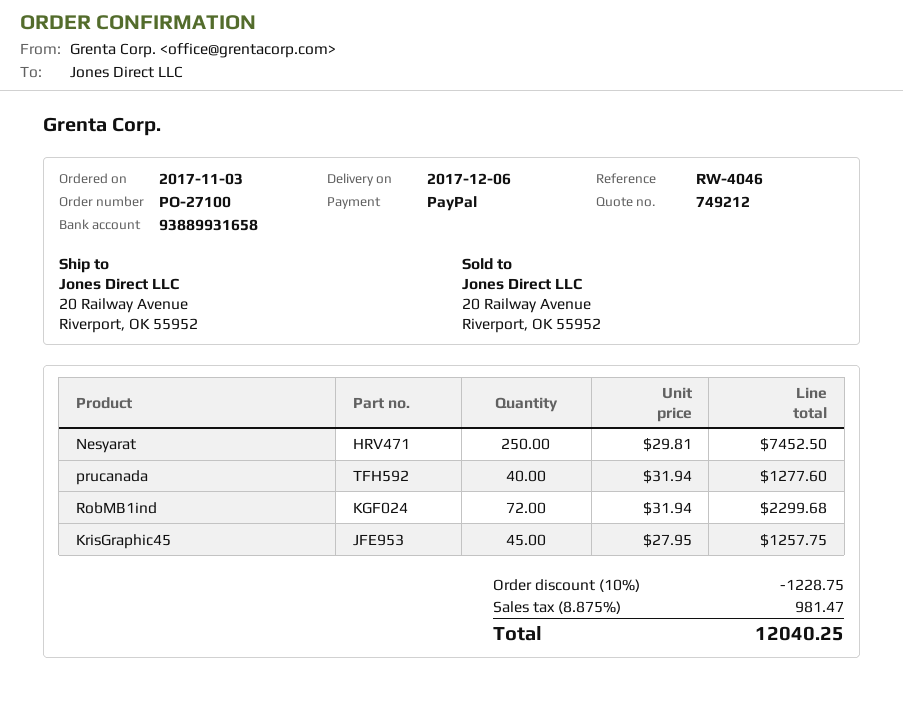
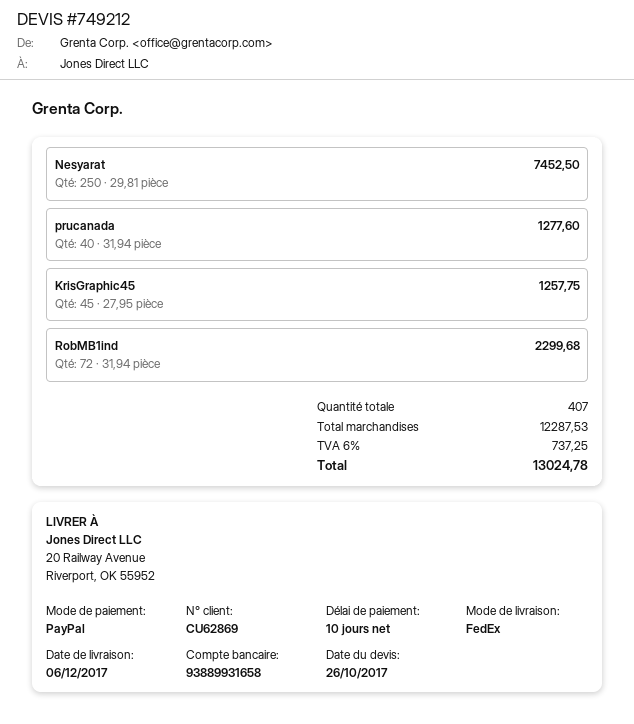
discount: 10% = 1228.75 -> none
tax: 8.875% = 981.47 -> 6% = 737.25
total: 12040.25 -> 13024.78

